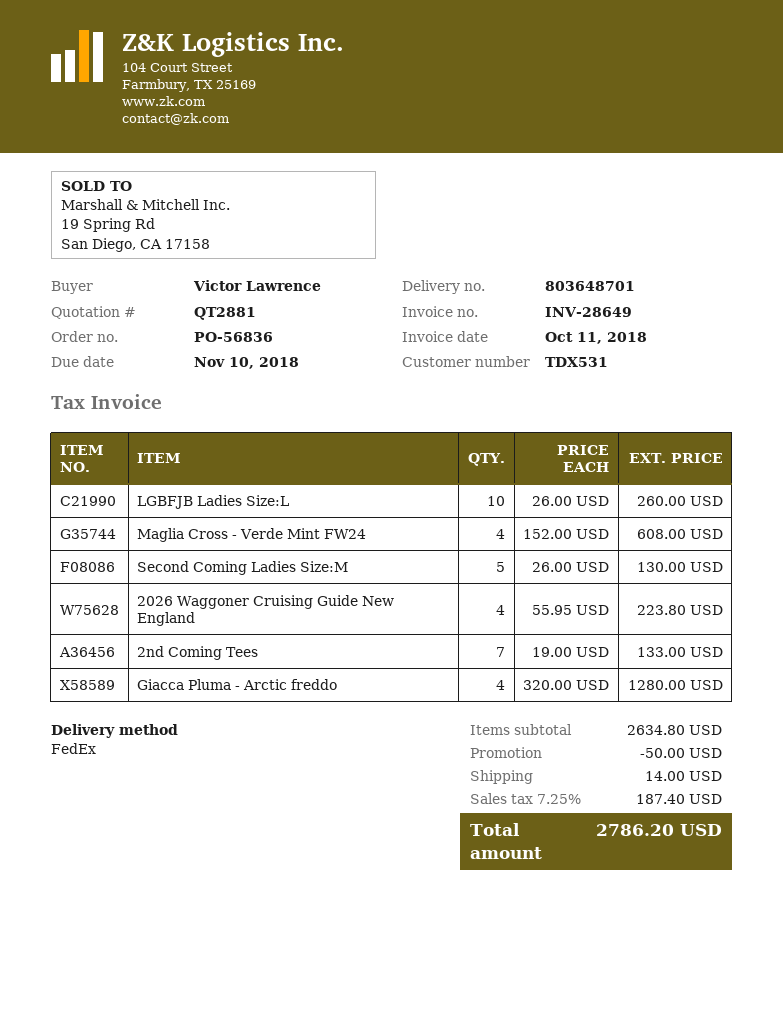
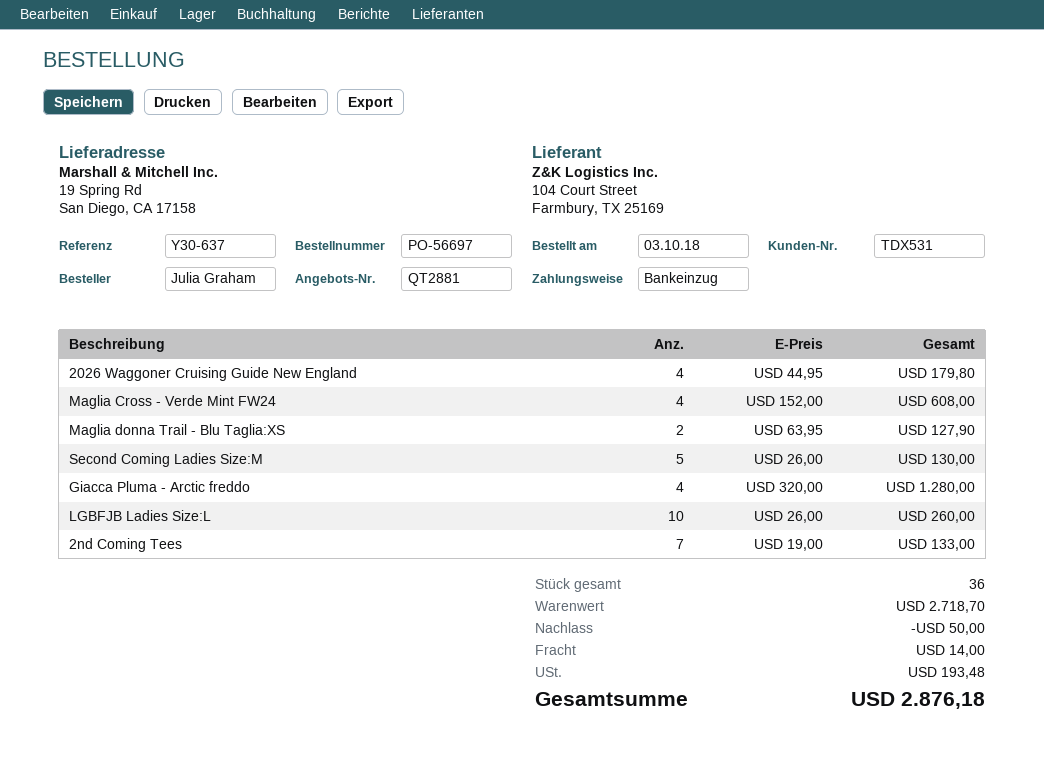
order number: PO-56836 -> PO-56697
ordered by: Victor Lawrence -> Julia Graham
2026 Waggoner Cruising Guide New England: 4 x 55.95 = 223.80 -> 4 x 44.95 = 179.80
Maglia donna Trail - Blu Taglia:XS: none -> 2 x 63.95 = 127.90
subtotal: 2634.80 -> 2718.70
tax: 187.40 -> 193.48
total: 2786.20 -> 2876.18

